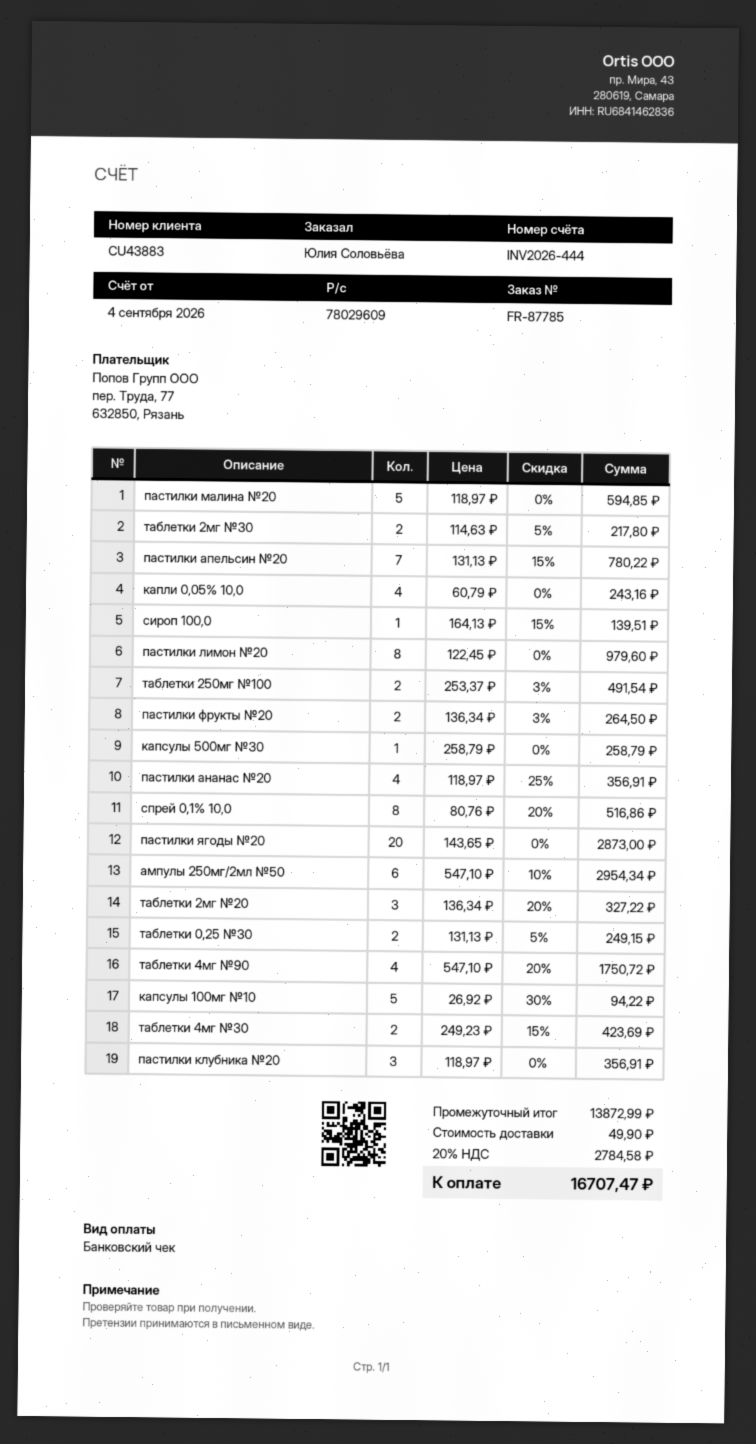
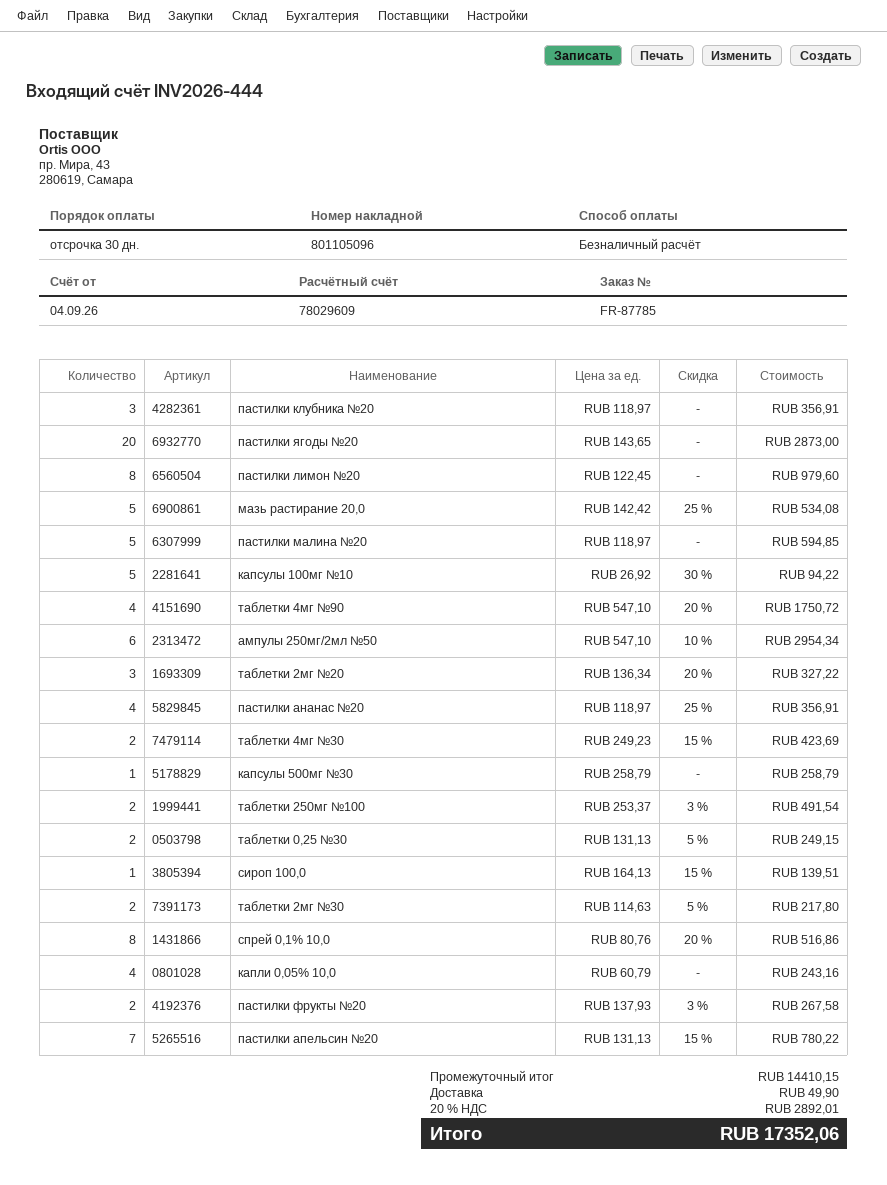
payment method: cheque -> bank transfer
пастилки фрукты №20: 2 x 136.34 - 3% = 264.50 -> 2 x 137.93 - 3% = 267.58
мазь растирание 20,0: none -> 5 x 142.42 - 25% = 534.08
subtotal: 13872.99 -> 14410.15
tax: 20% = 2784.58 -> 20% = 2892.01
total: 16707.47 -> 17352.06

